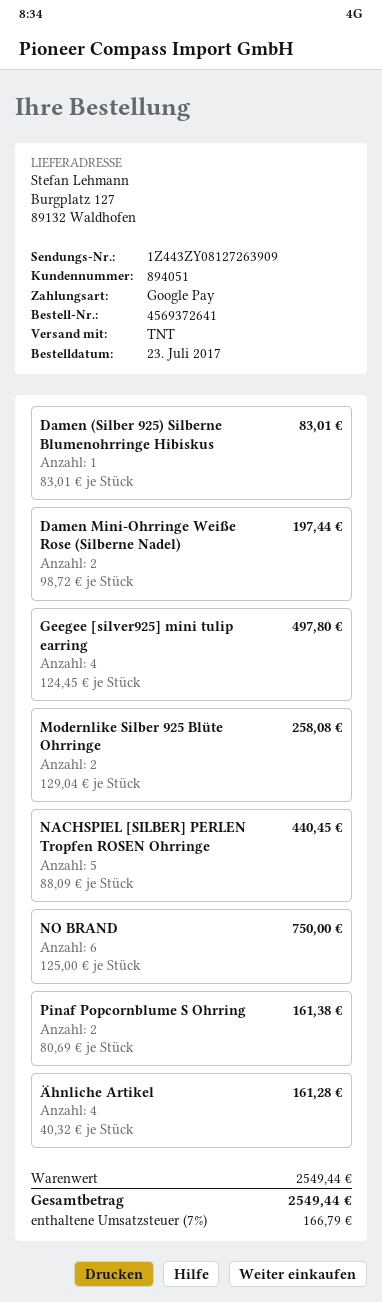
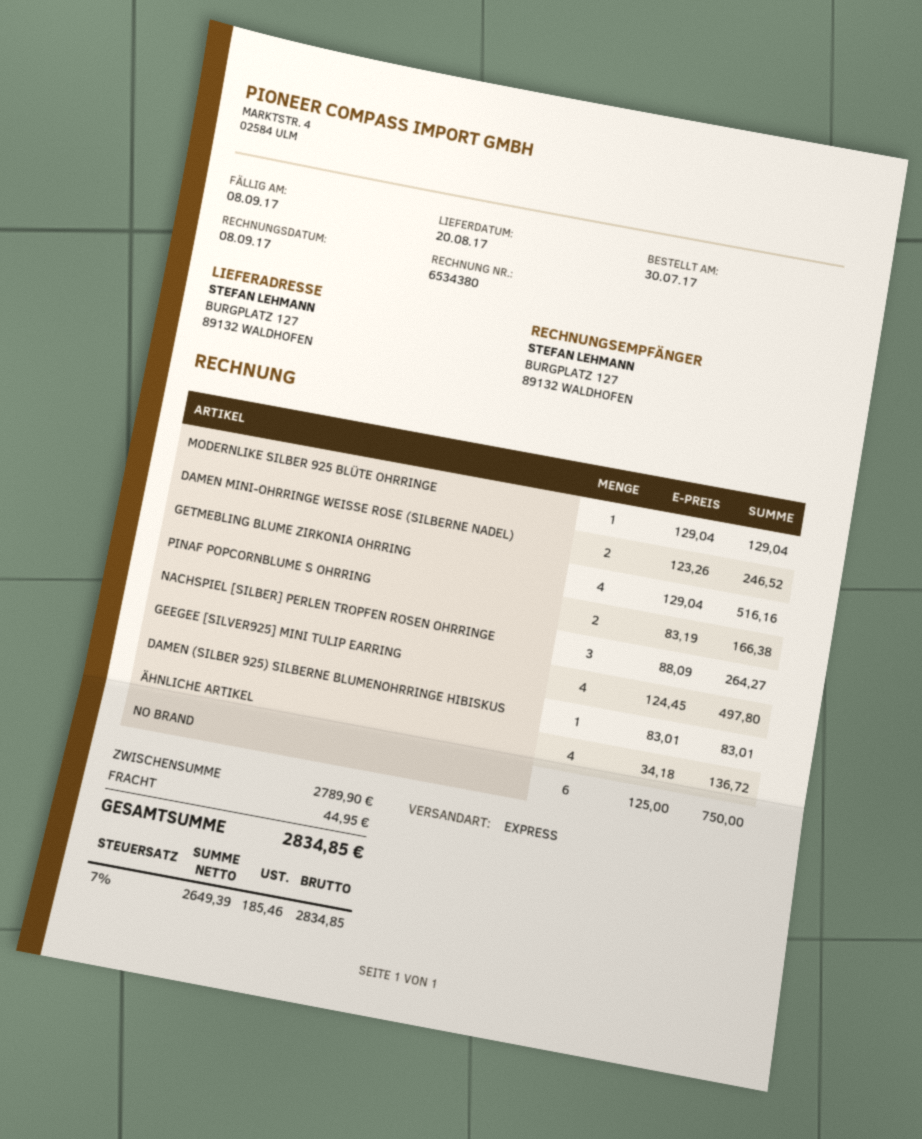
order date: 2017-07-23 -> 2017-07-30
shipping method: TNT -> express
Damen Mini-Ohrringe Weiße Rose (Silberne Nadel): 2 x 98.72 = 197.44 -> 2 x 123.26 = 246.52
Modernlike Silber 925 Blüte Ohrringe: 2 x 129.04 = 258.08 -> 1 x 129.04 = 129.04
NACHSPIEL [SILBER] PERLEN Tropfen ROSEN Ohrringe: 5 x 88.09 = 440.45 -> 3 x 88.09 = 264.27
Pinaf Popcornblume S Ohrring: 2 x 80.69 = 161.38 -> 2 x 83.19 = 166.38
Ähnliche Artikel: 4 x 40.32 = 161.28 -> 4 x 34.18 = 136.72
GETMEBLING BLUME ZIRKONIA OHRRING: none -> 4 x 129.04 = 516.16
subtotal: 2549.44 -> 2789.90
shipping: none -> 44.95
tax: 7% = 166.79 -> 7% = 185.46
total: 2549.44 -> 2834.85

